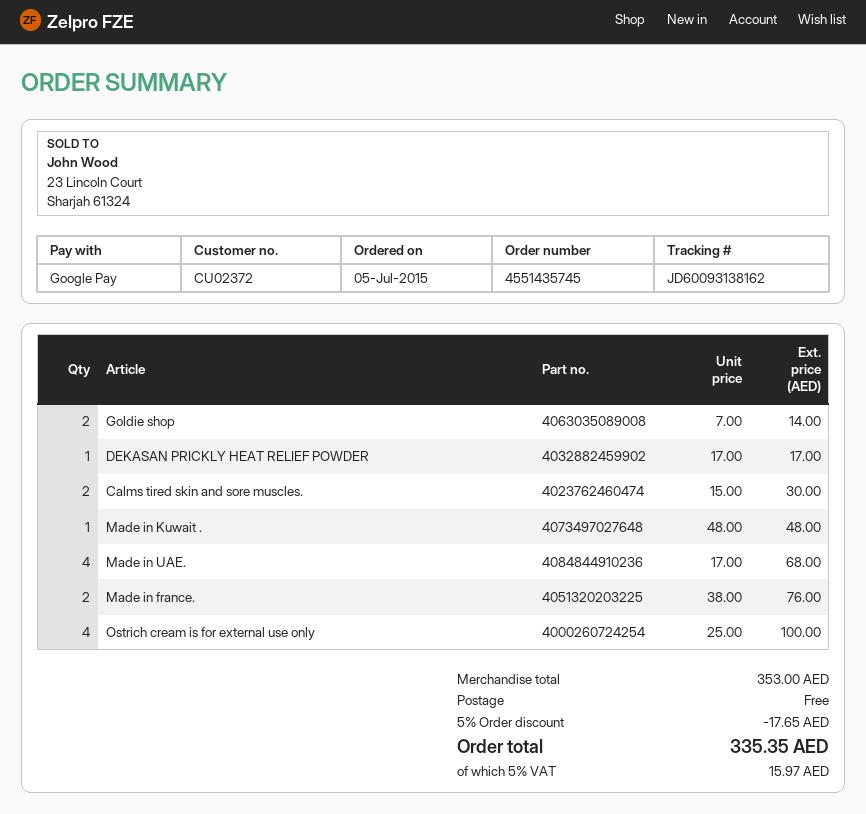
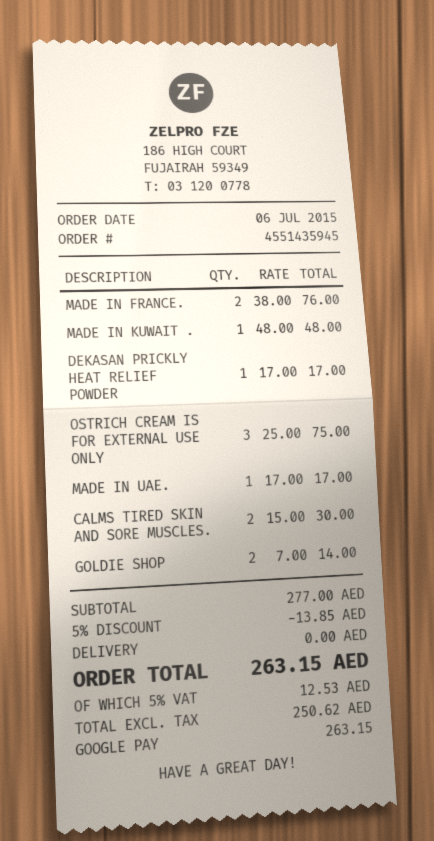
order number: 4551435745 -> 4551435945
order date: 2015-07-05 -> 2015-07-06
Made in UAE.: 4 x 17.00 = 68.00 -> 1 x 17.00 = 17.00
Ostrich cream is for external use only: 4 x 25.00 = 100.00 -> 3 x 25.00 = 75.00
subtotal: 353.00 -> 277.00
discount: 5% = 17.65 -> 5% = 13.85
tax: 5% = 15.97 -> 5% = 12.53
total: 335.35 -> 263.15

